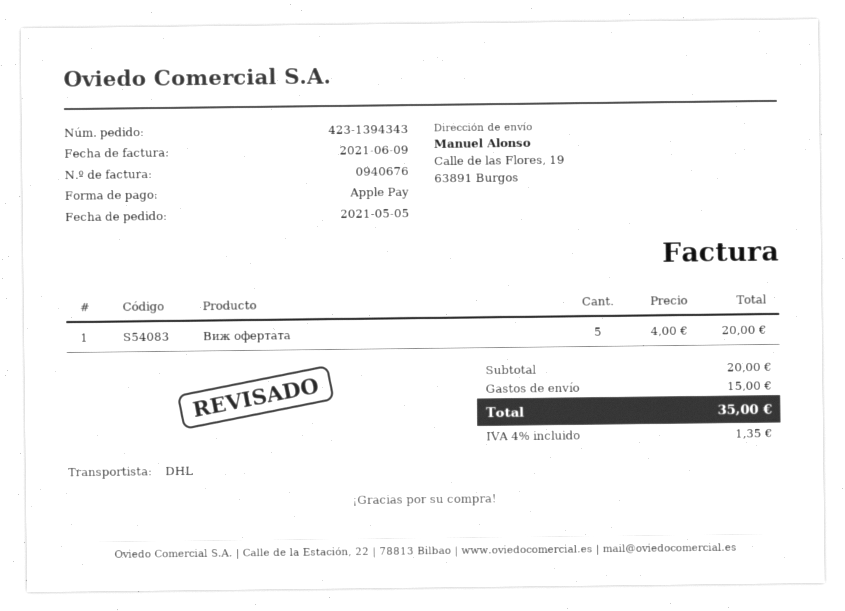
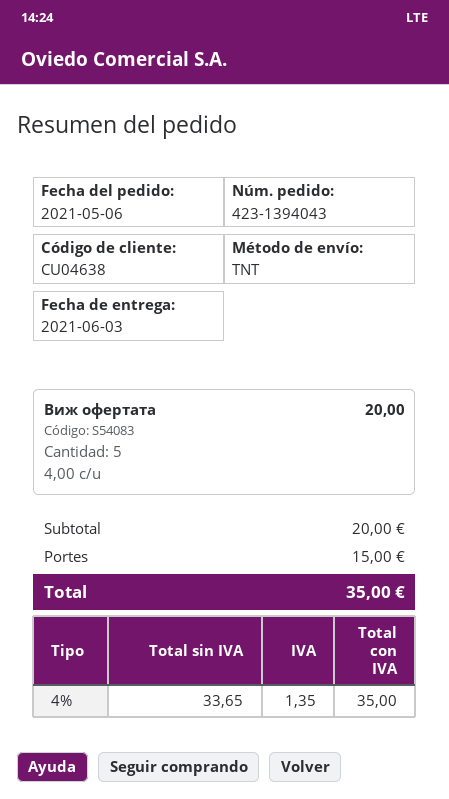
order number: 423-1394343 -> 423-1394043
order date: 2021-05-05 -> 2021-05-06
shipping method: DHL -> TNT

